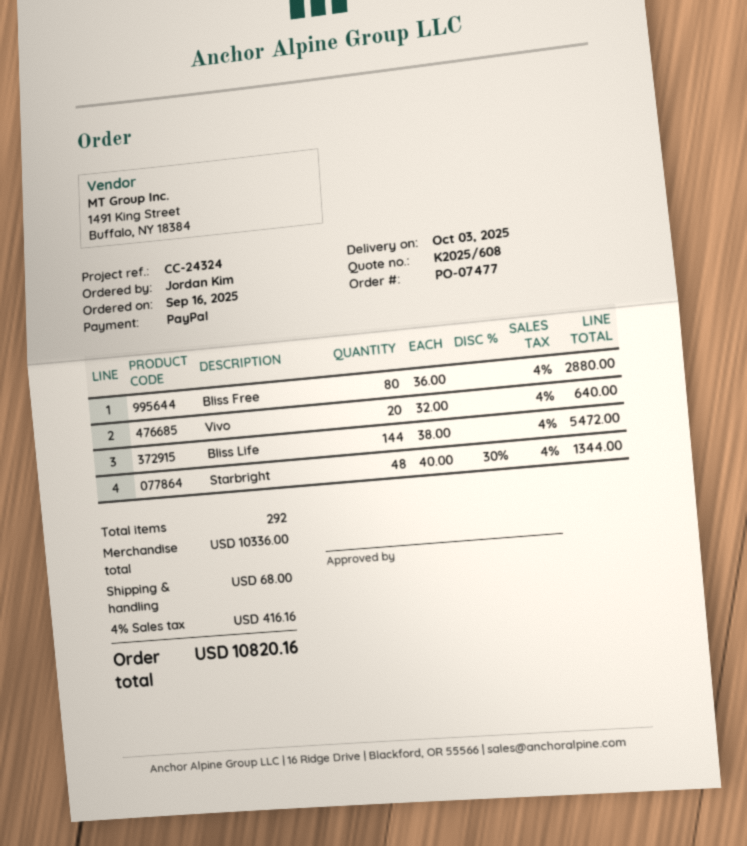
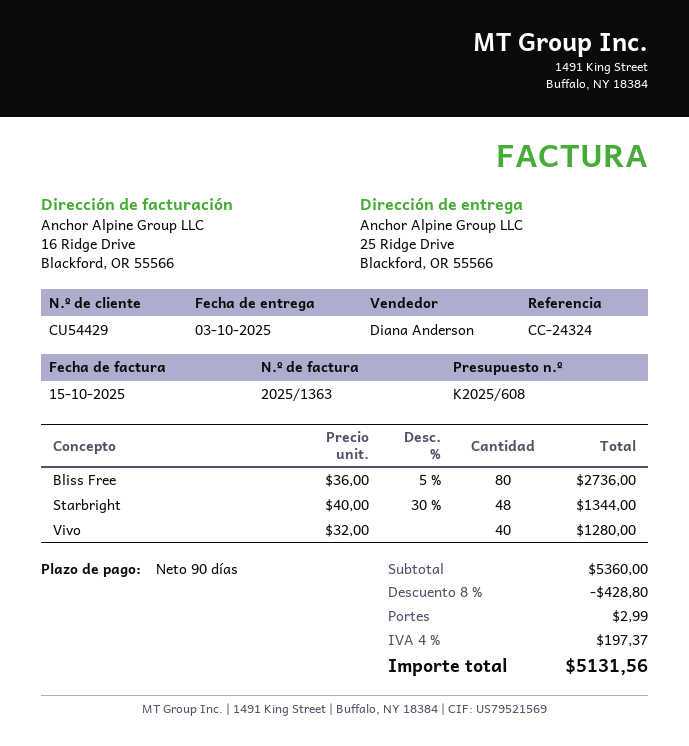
Bliss Free: 80 x 36.00 = 2880.00 -> 80 x 36.00 - 5% = 2736.00
Vivo: 20 x 32.00 = 640.00 -> 40 x 32.00 = 1280.00
Bliss Life: 144 x 38.00 = 5472.00 -> none
subtotal: 10336.00 -> 5360.00
discount: none -> 8% = 428.80
shipping: 68.00 -> 2.99
tax: 4% = 416.16 -> 4% = 197.37
total: 10820.16 -> 5131.56

